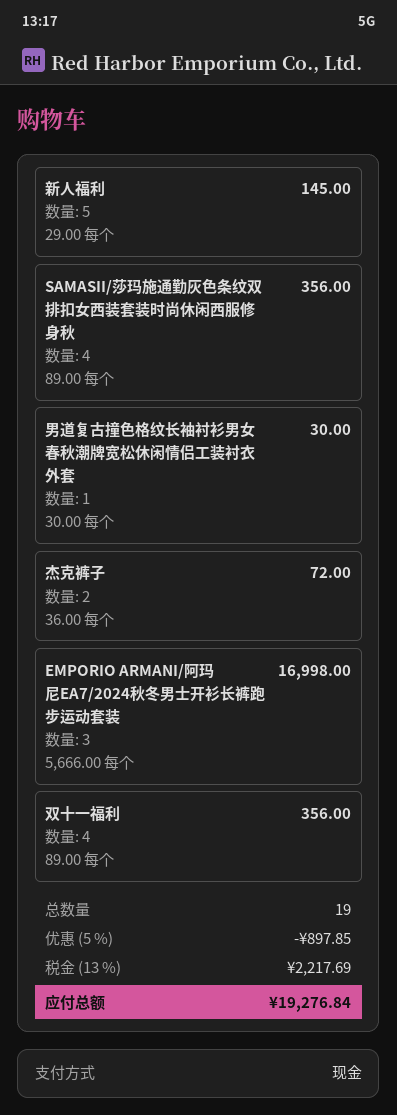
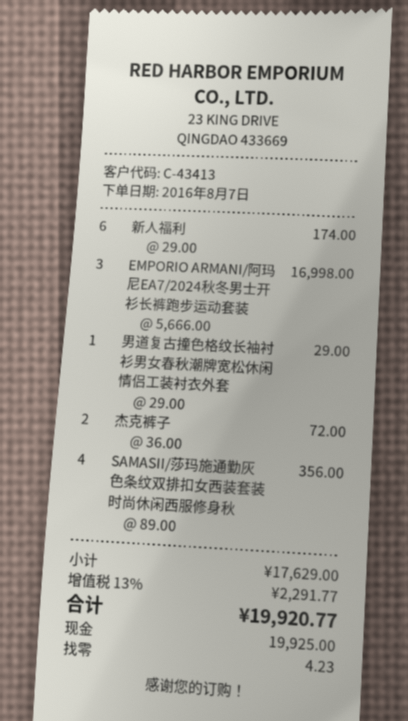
新人福利: 5 x 29.00 = 145.00 -> 6 x 29.00 = 174.00
男道复古撞色格纹长袖衬衫男女春秋潮牌宽松休闲情侣工装衬衣外套: 1 x 30.00 = 30.00 -> 1 x 29.00 = 29.00
双十一福利: 4 x 89.00 = 356.00 -> none
discount: 5% = 897.85 -> none
tax: 13% = 2217.69 -> 13% = 2291.77
total: 19276.84 -> 19920.77

